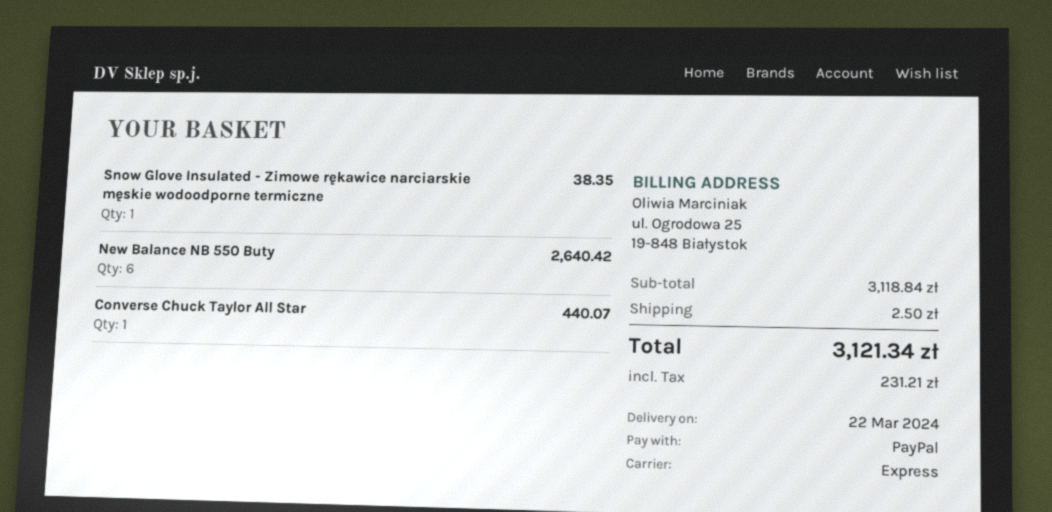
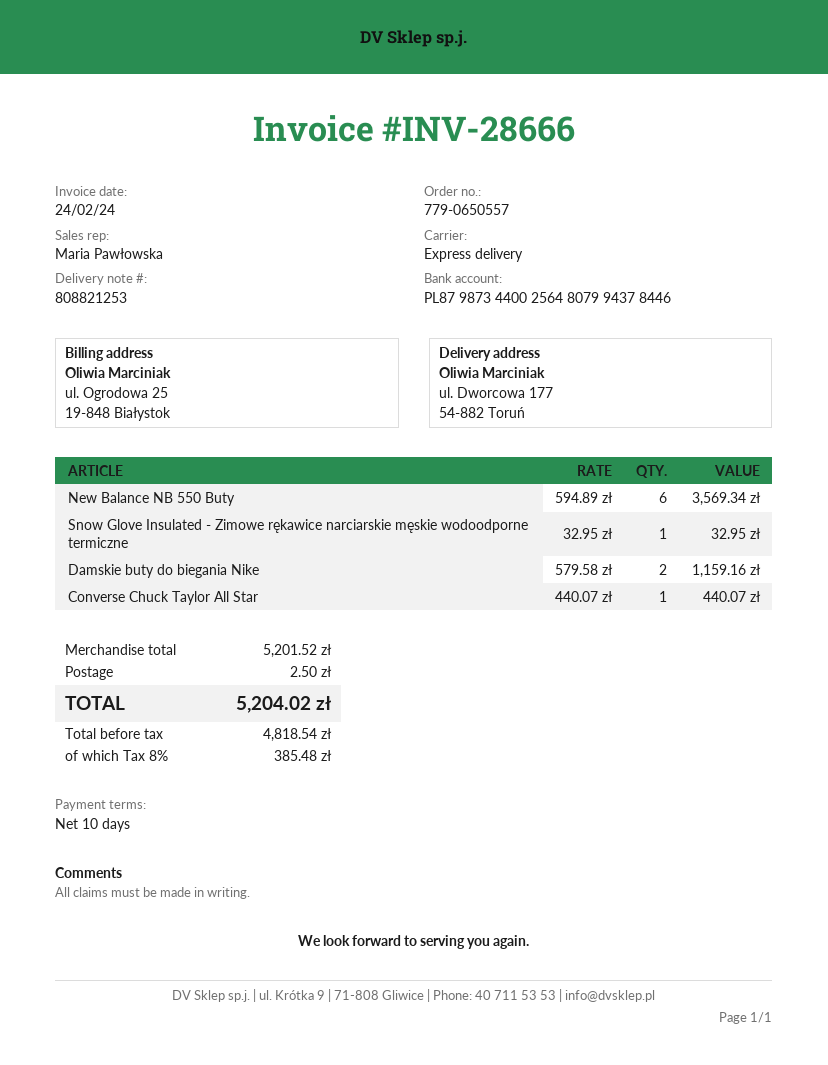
Snow Glove Insulated - Zimowe rękawice narciarskie męskie wodoodporne termiczne: 1 for 38.35 -> 1 for 32.95
New Balance NB 550 Buty: 6 for 2640.42 -> 6 for 3569.34
Damskie buty do biegania Nike: none -> 2 for 1159.16
subtotal: 3118.84 -> 5201.52
tax: 231.21 -> 385.48
total: 3121.34 -> 5204.02

